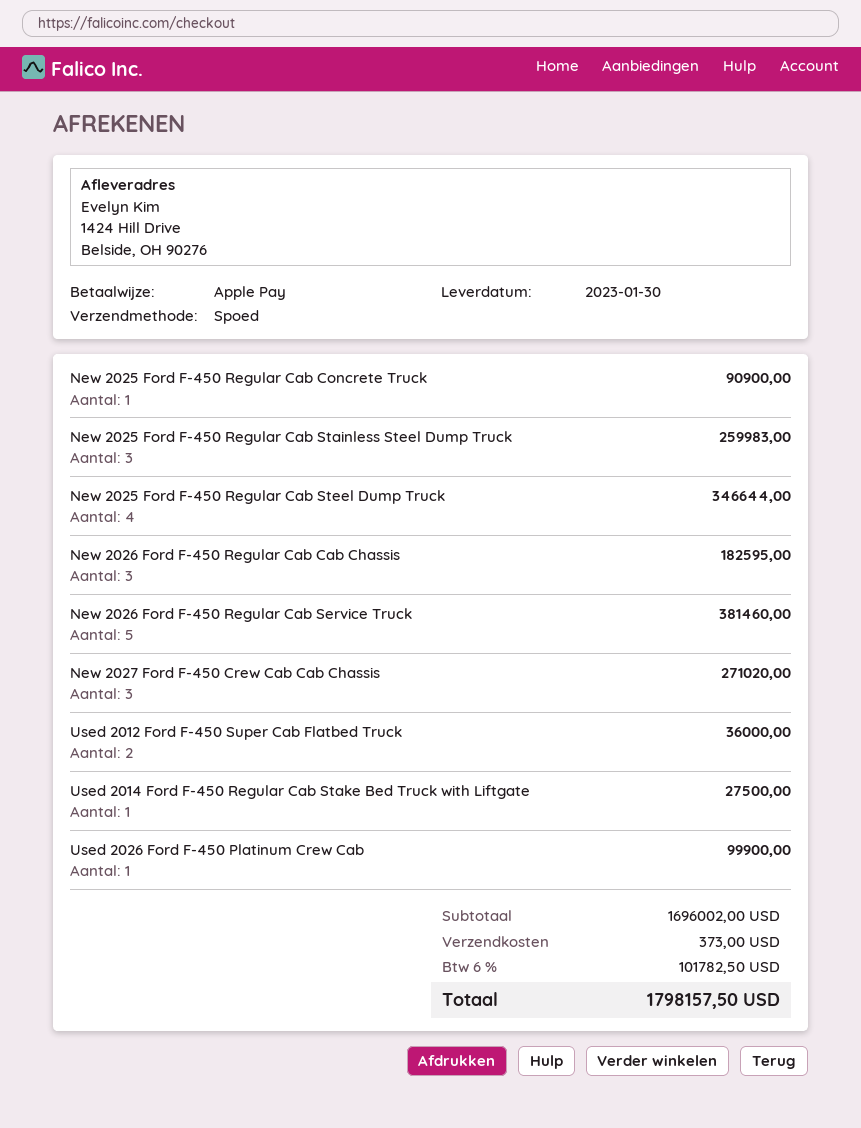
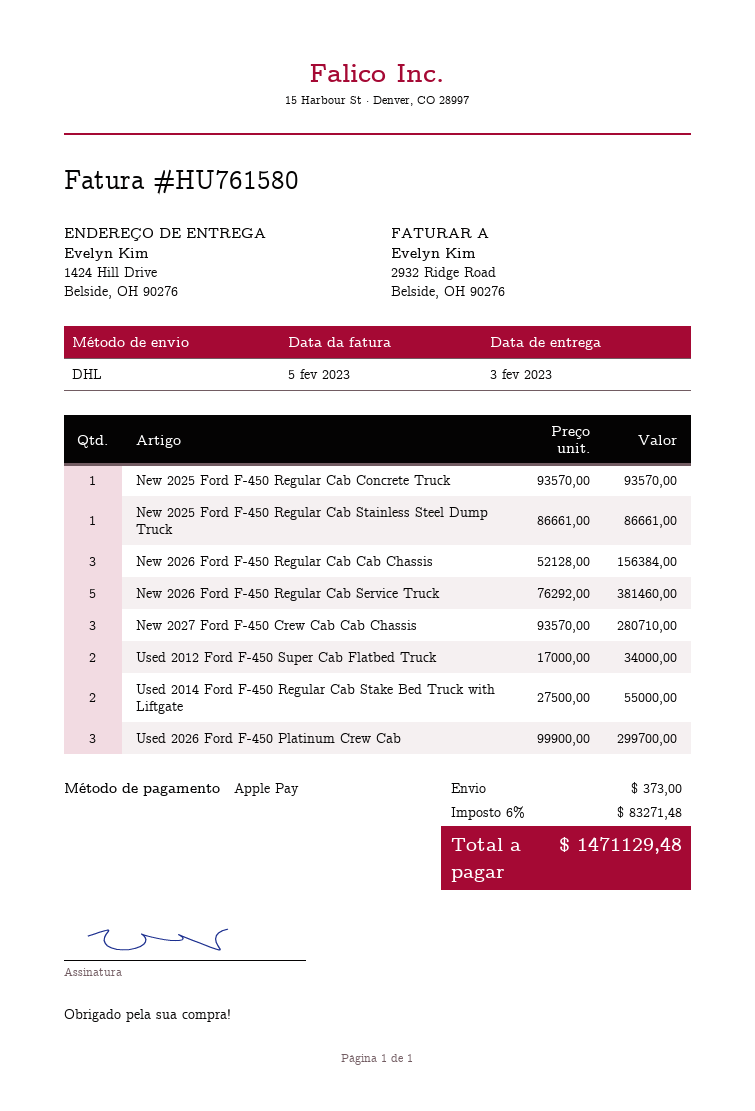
delivery date: 2023-01-30 -> 2023-02-03
shipping method: express -> DHL
New 2025 Ford F-450 Regular Cab Concrete Truck: 1 for 90900.00 -> 1 for 93570.00
New 2025 Ford F-450 Regular Cab Stainless Steel Dump Truck: 3 for 259983.00 -> 1 for 86661.00
New 2025 Ford F-450 Regular Cab Steel Dump Truck: 4 for 346644.00 -> none
New 2026 Ford F-450 Regular Cab Cab Chassis: 3 for 182595.00 -> 3 for 156384.00
New 2027 Ford F-450 Crew Cab Cab Chassis: 3 for 271020.00 -> 3 for 280710.00
Used 2012 Ford F-450 Super Cab Flatbed Truck: 2 for 36000.00 -> 2 for 34000.00
Used 2014 Ford F-450 Regular Cab Stake Bed Truck with Liftgate: 1 for 27500.00 -> 2 for 55000.00
Used 2026 Ford F-450 Platinum Crew Cab: 1 for 99900.00 -> 3 for 299700.00
tax: 6% = 101782.50 -> 6% = 83271.48
total: 1798157.50 -> 1471129.48

